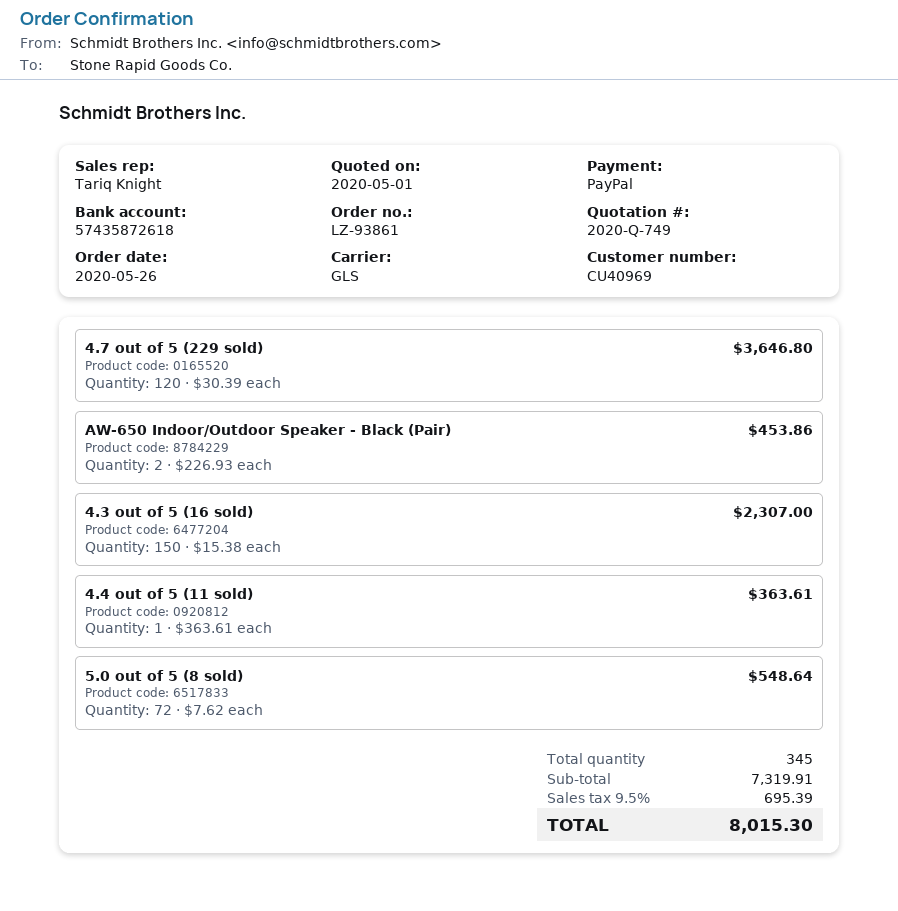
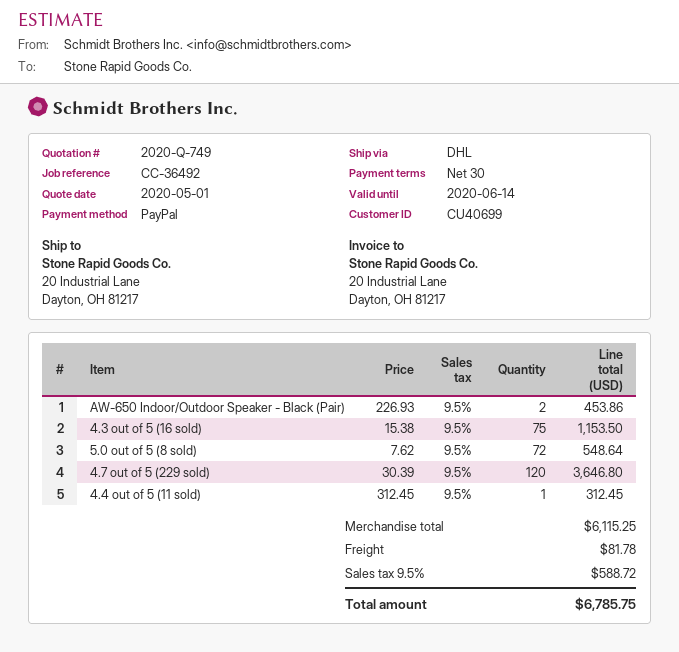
customer number: CU40969 -> CU40699
shipping method: GLS -> DHL
4.3 out of 5 (16 sold): 150 x 15.38 = 2307.00 -> 75 x 15.38 = 1153.50
4.4 out of 5 (11 sold): 1 x 363.61 = 363.61 -> 1 x 312.45 = 312.45
subtotal: 7319.91 -> 6115.25
shipping: none -> 81.78
tax: 9.5% = 695.39 -> 9.5% = 588.72
total: 8015.30 -> 6785.75

